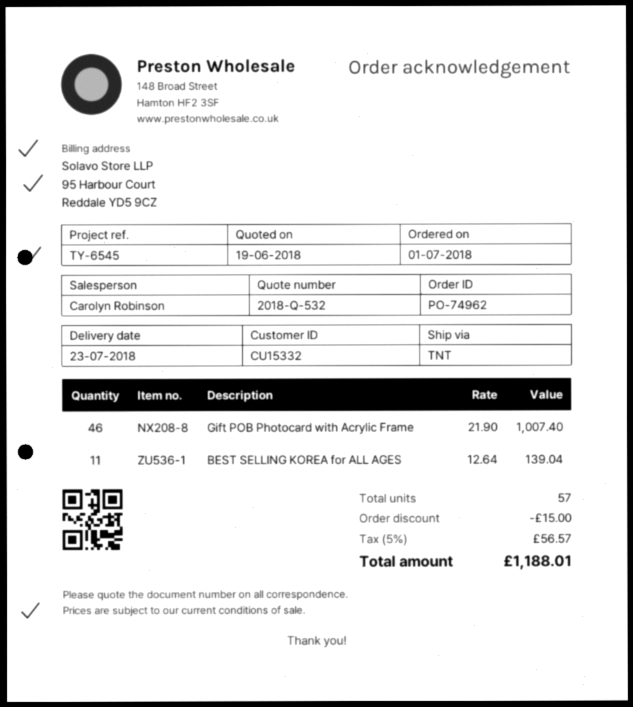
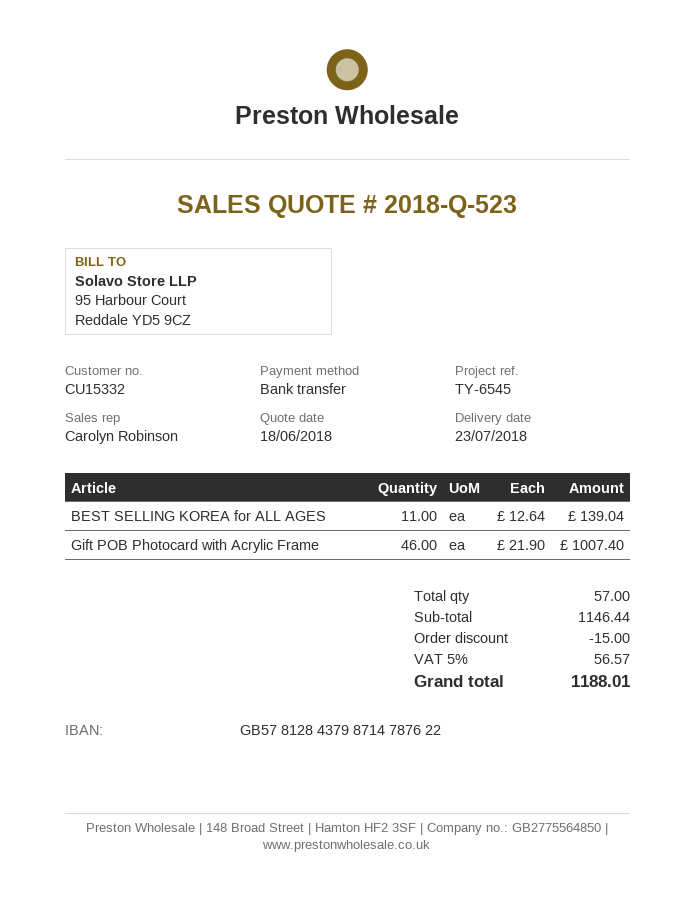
quote number: 2018-Q-532 -> 2018-Q-523
quote date: 2018-06-19 -> 2018-06-18

